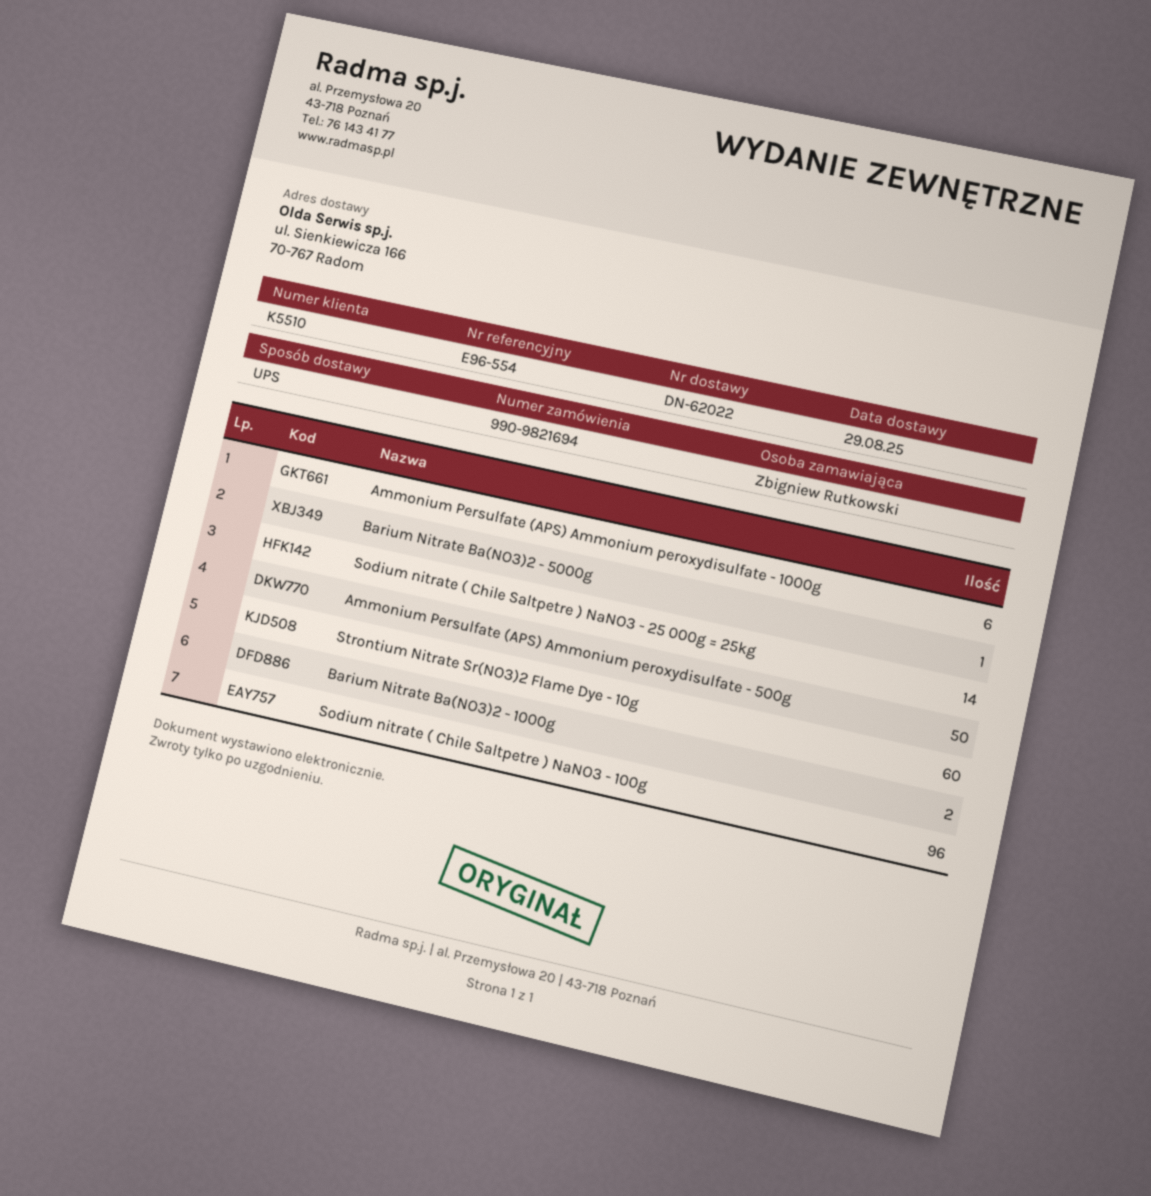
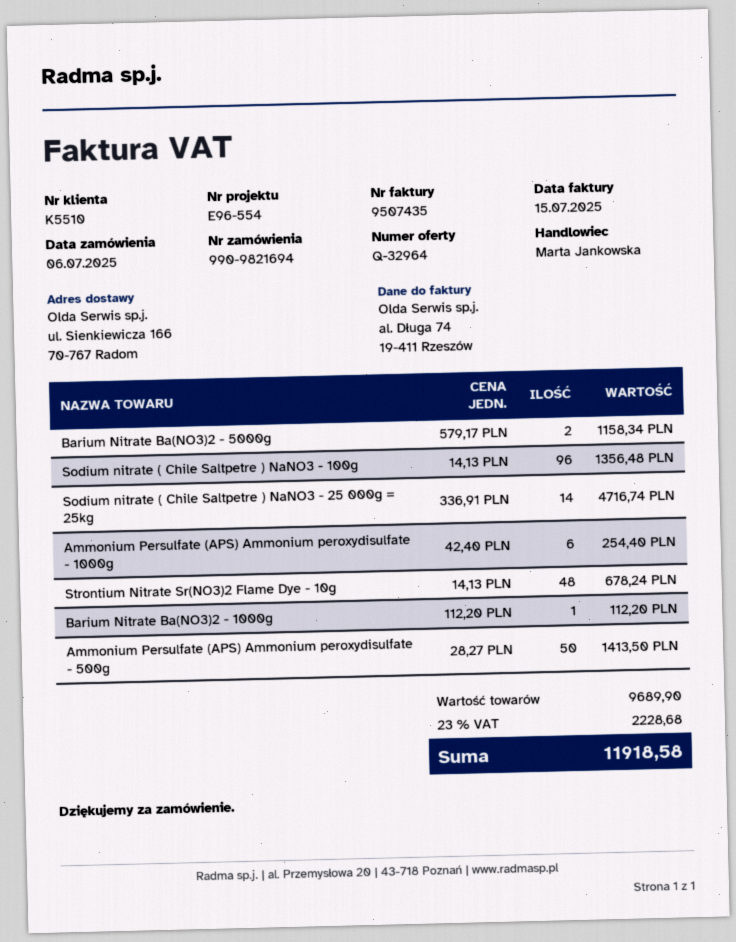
Barium Nitrate Ba(NO3)2 - 5000g: 1 -> 2
Strontium Nitrate Sr(NO3)2 Flame Dye - 10g: 60 -> 48
Barium Nitrate Ba(NO3)2 - 1000g: 2 -> 1

